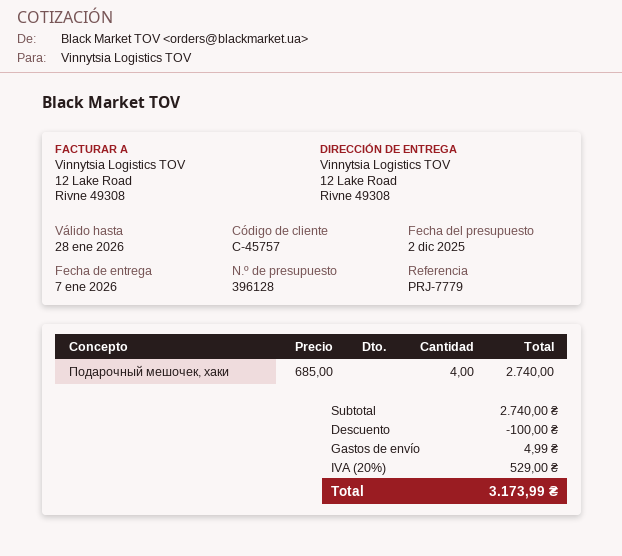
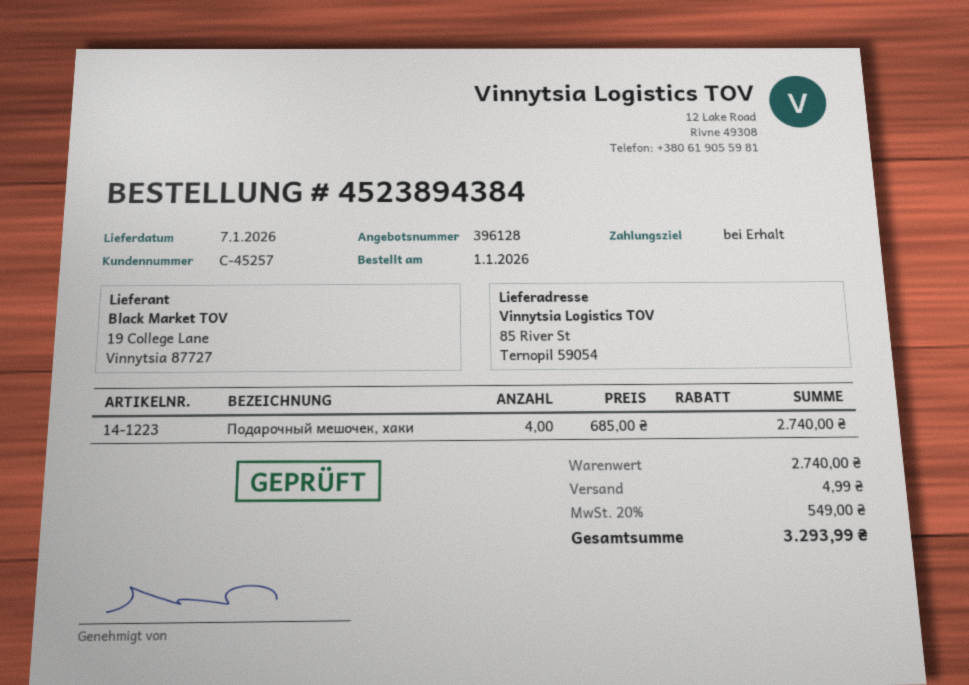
customer number: C-45757 -> C-45257
ship to: 12 Lake Road, Rivne 49308 -> 85 River St, Ternopil 59054
discount: 100.00 -> none
tax: 20% = 529.00 -> 20% = 549.00
total: 3173.99 -> 3293.99

